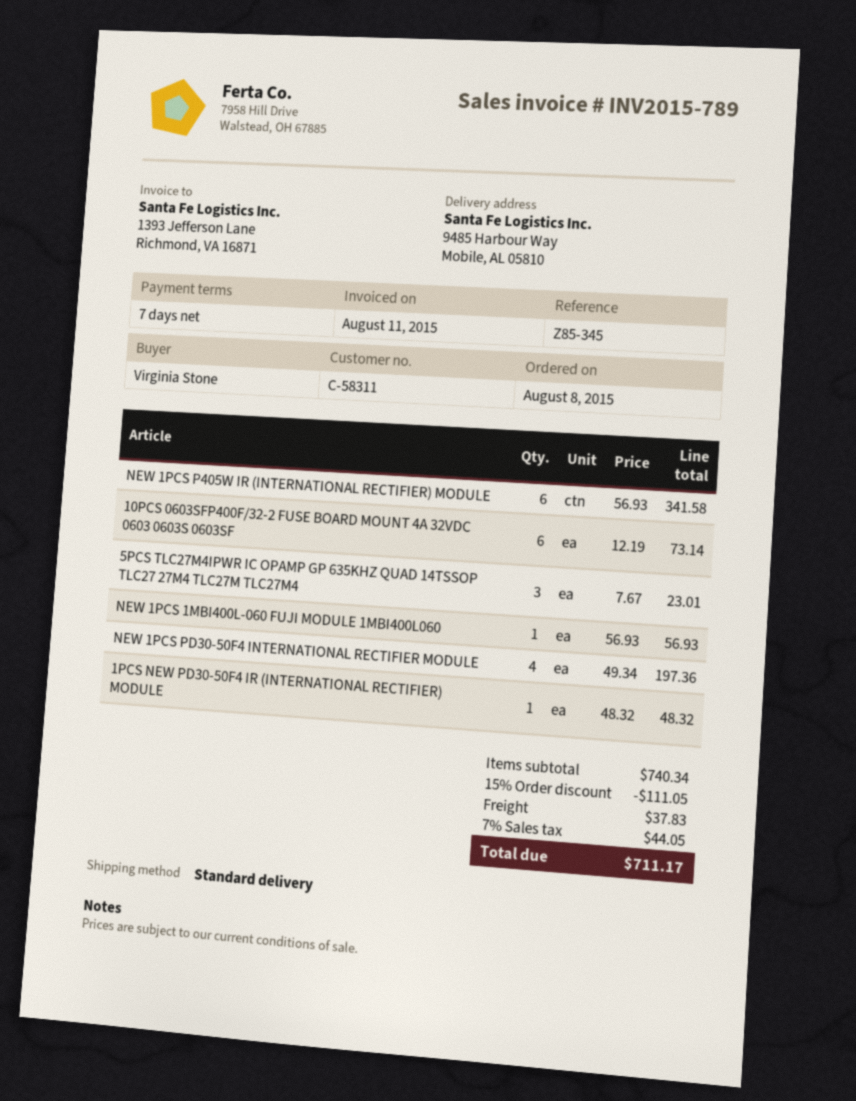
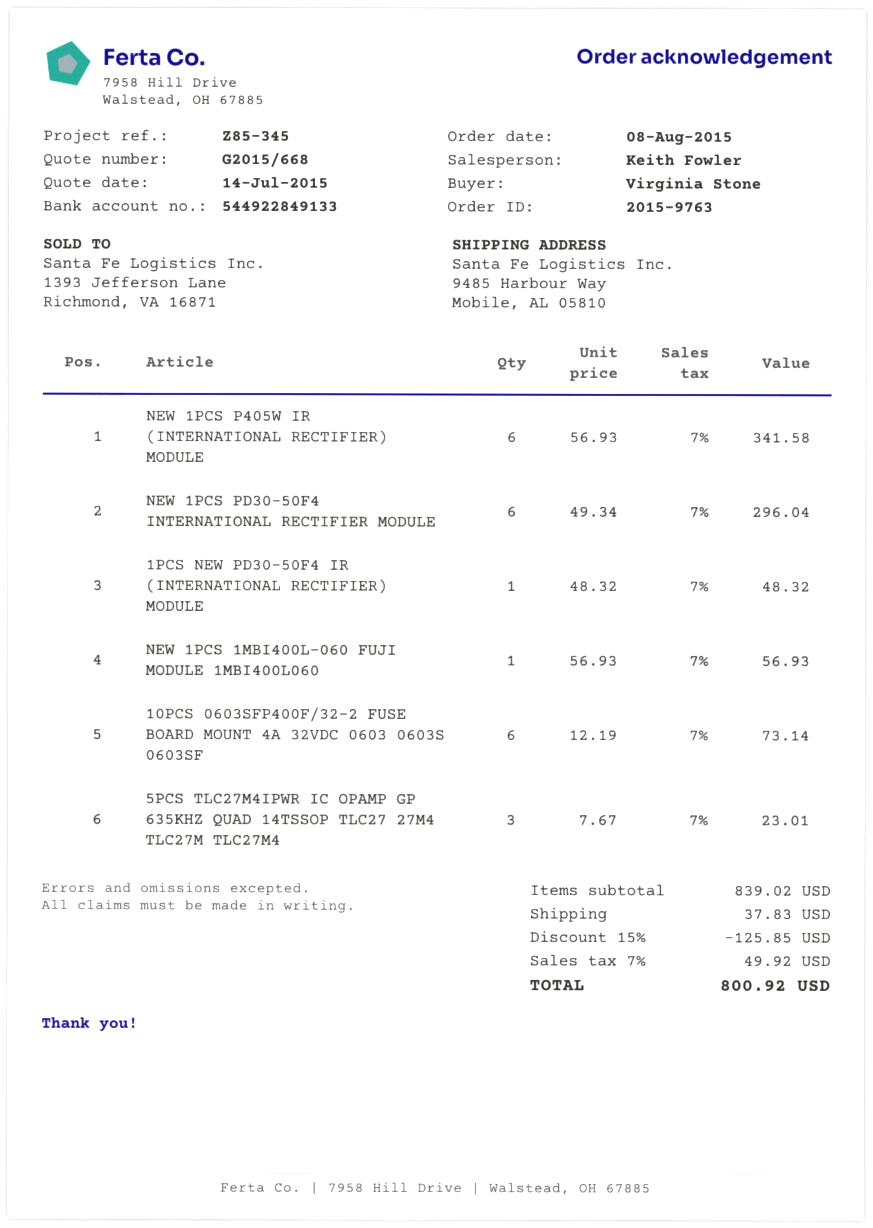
NEW 1PCS PD30-50F4 INTERNATIONAL RECTIFIER MODULE: 4 x 49.34 = 197.36 -> 6 x 49.34 = 296.04
subtotal: 740.34 -> 839.02
discount: 15% = 111.05 -> 15% = 125.85
tax: 7% = 44.05 -> 7% = 49.92
total: 711.17 -> 800.92

